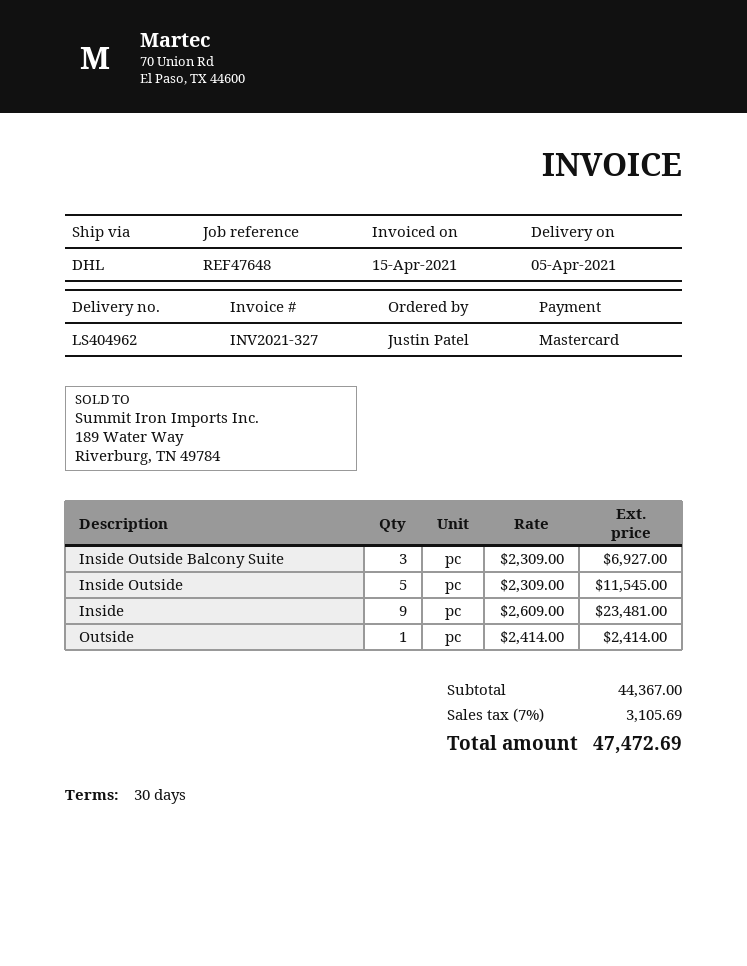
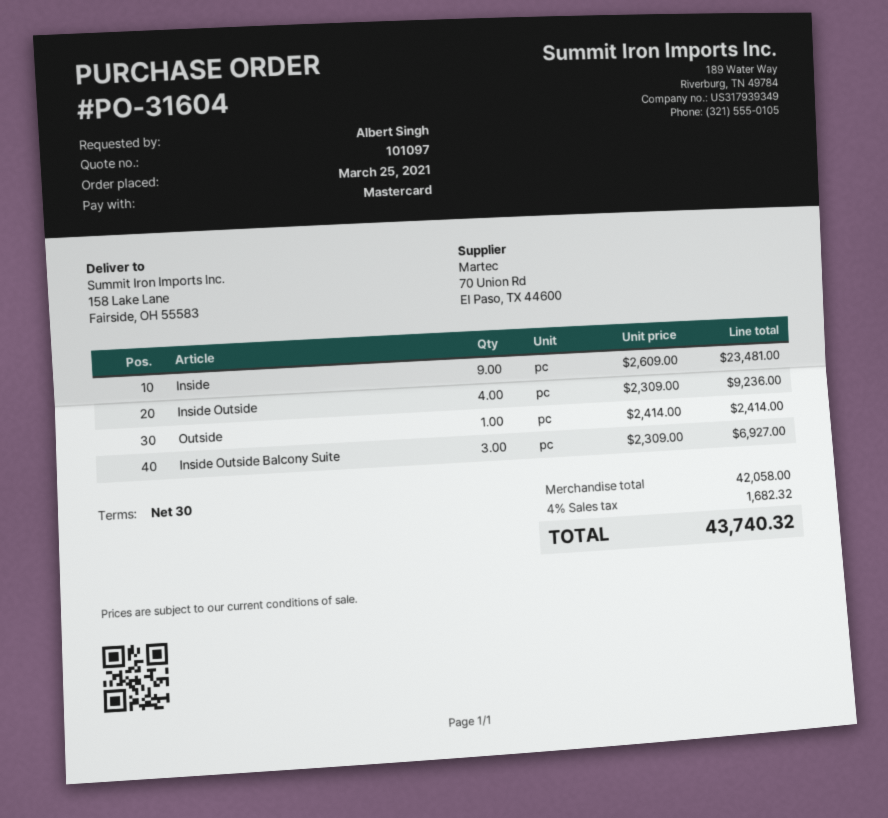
ordered by: Justin Patel -> Albert Singh
Inside Outside: 5 x 2309.00 = 11545.00 -> 4 x 2309.00 = 9236.00
subtotal: 44367.00 -> 42058.00
tax: 7% = 3105.69 -> 4% = 1682.32
total: 47472.69 -> 43740.32

